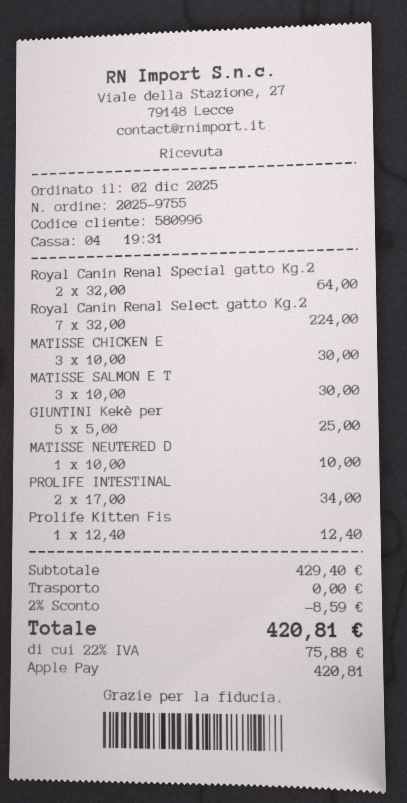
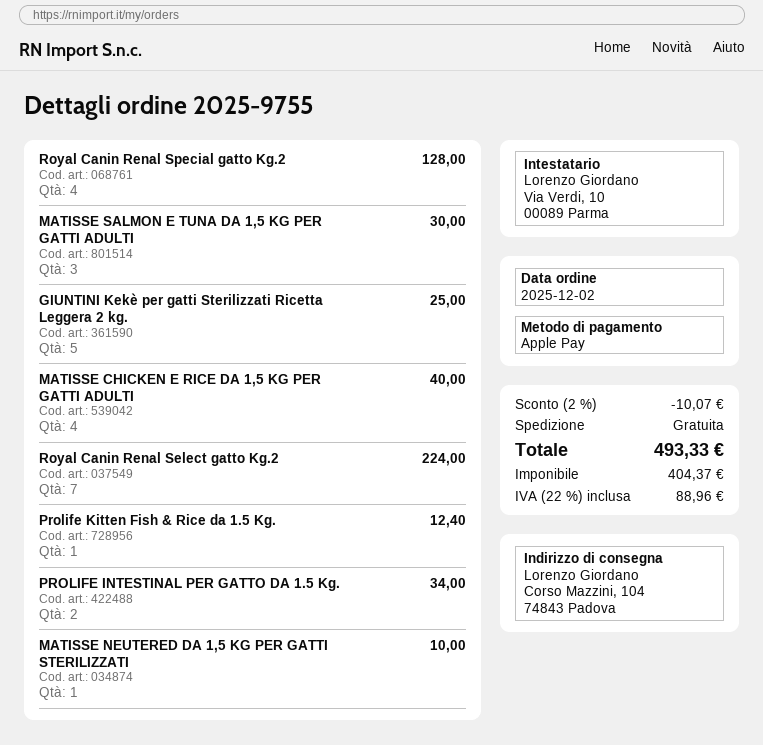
Royal Canin Renal Special gatto Kg.2: 2 for 64.00 -> 4 for 128.00
MATISSE CHICKEN E: 3 for 30.00 -> 4 for 40.00
discount: 2% = 8.59 -> 2% = 10.07
tax: 22% = 75.88 -> 22% = 88.96
total: 420.81 -> 493.33

